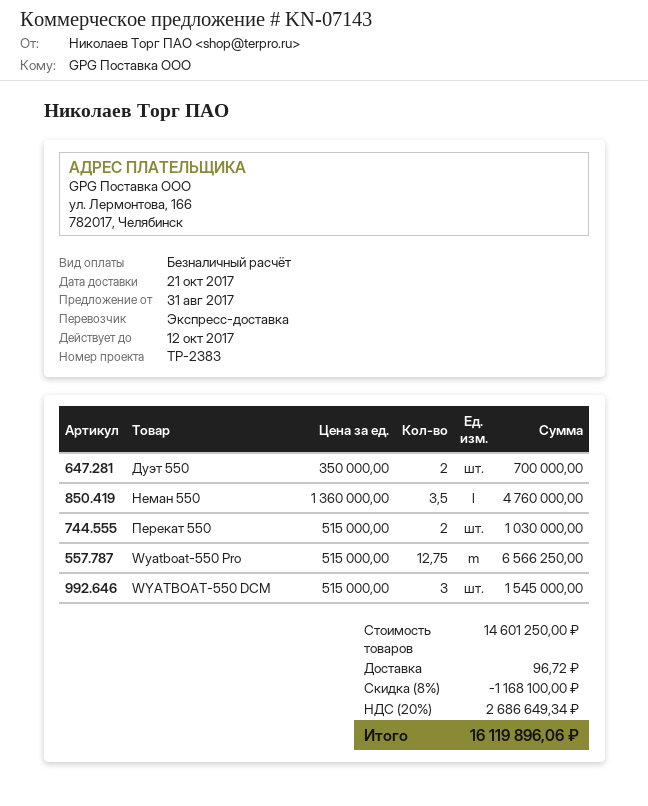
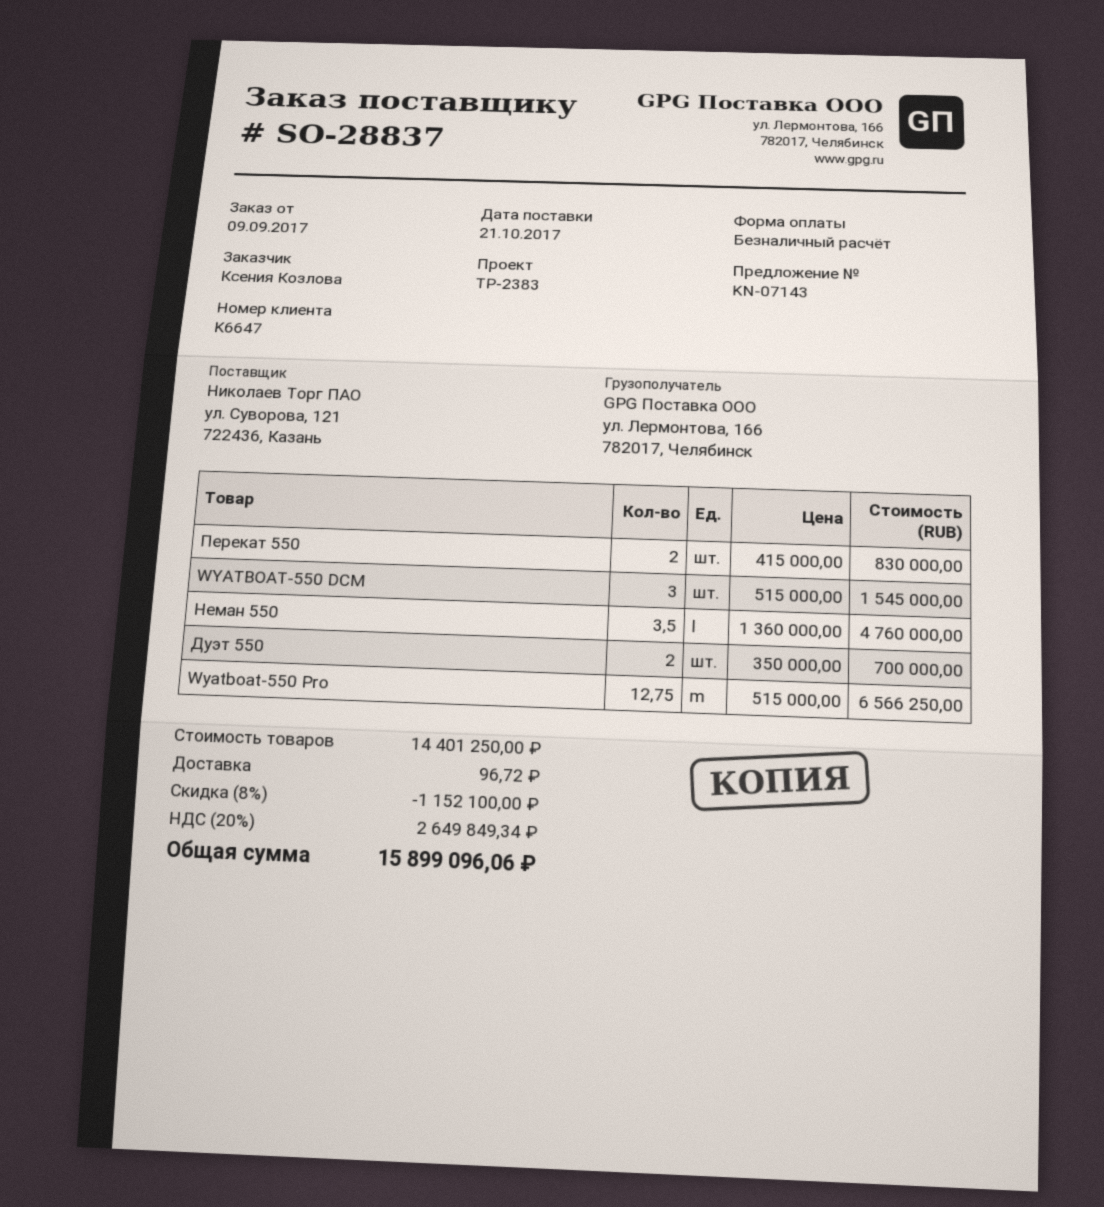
Перекат 550: 2 x 515000.00 = 1030000.00 -> 2 x 415000.00 = 830000.00
subtotal: 14601250.00 -> 14401250.00
discount: 8% = 1168100.00 -> 8% = 1152100.00
tax: 20% = 2686649.34 -> 20% = 2649849.34
total: 16119896.06 -> 15899096.06

